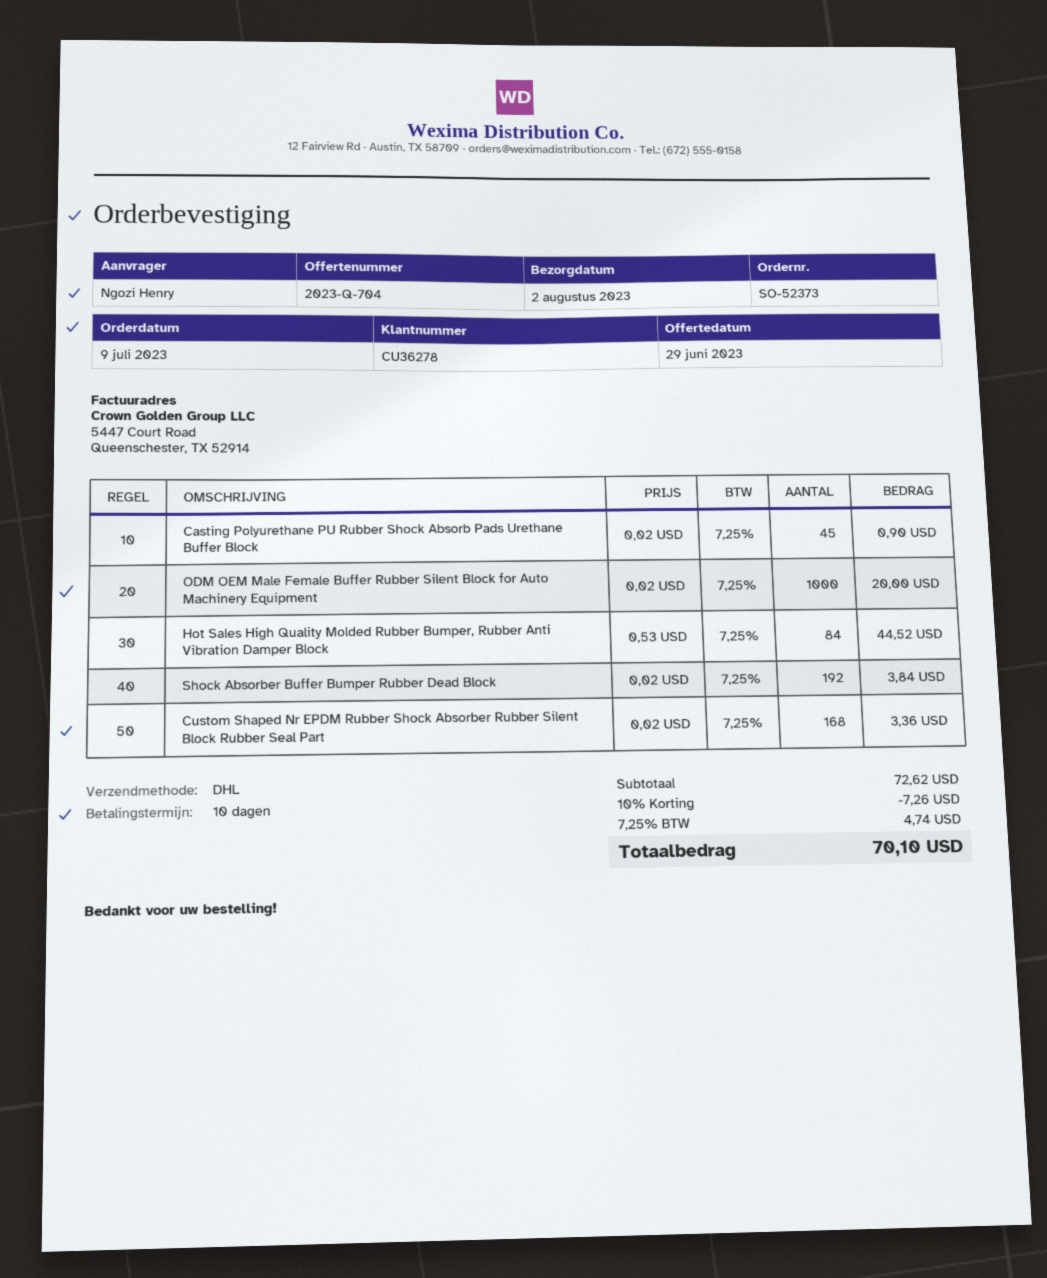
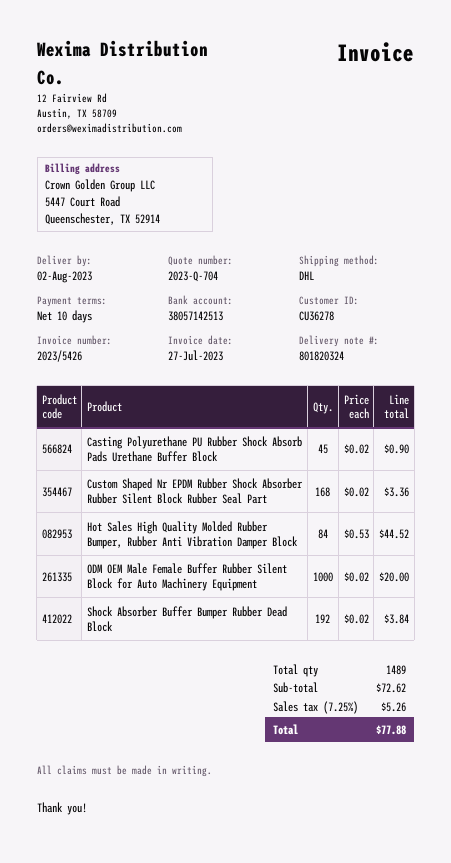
discount: 10% = 7.26 -> none
tax: 7.25% = 4.74 -> 7.25% = 5.26
total: 70.10 -> 77.88

